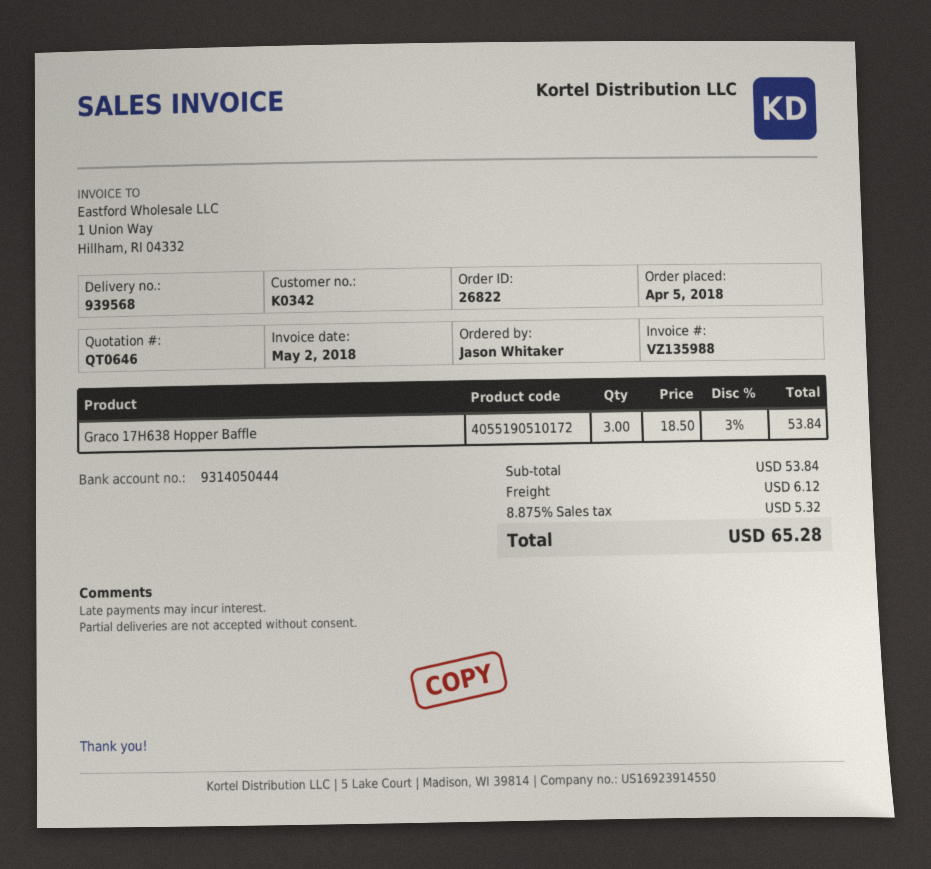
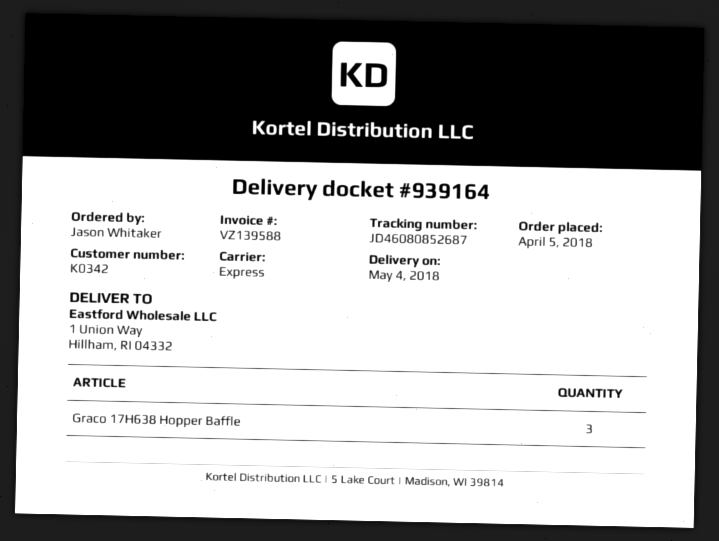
delivery note number: 939568 -> 939164
invoice number: VZ135988 -> VZ139588

